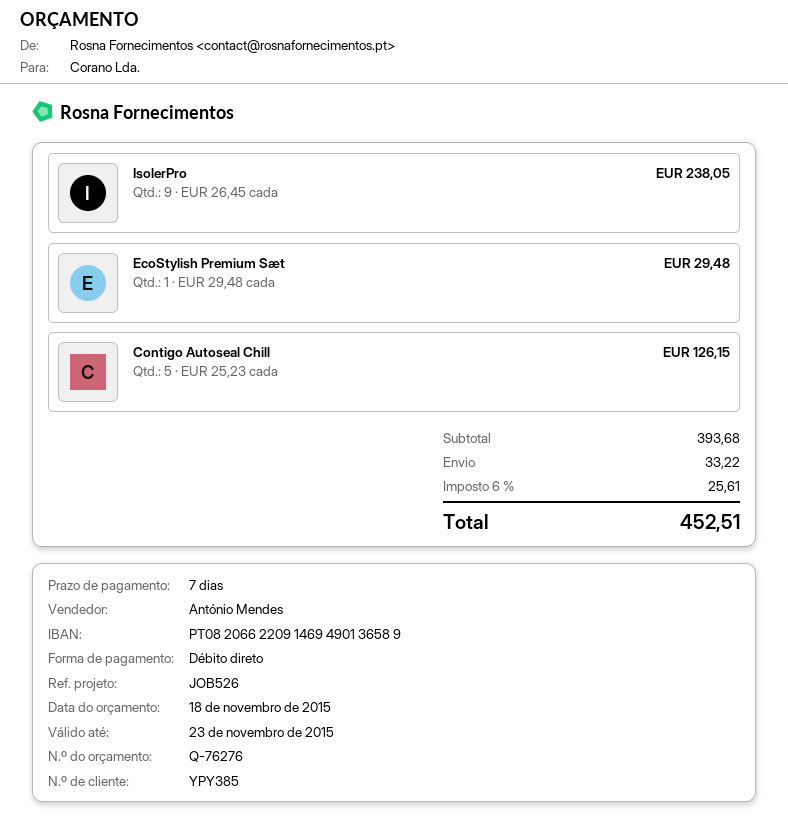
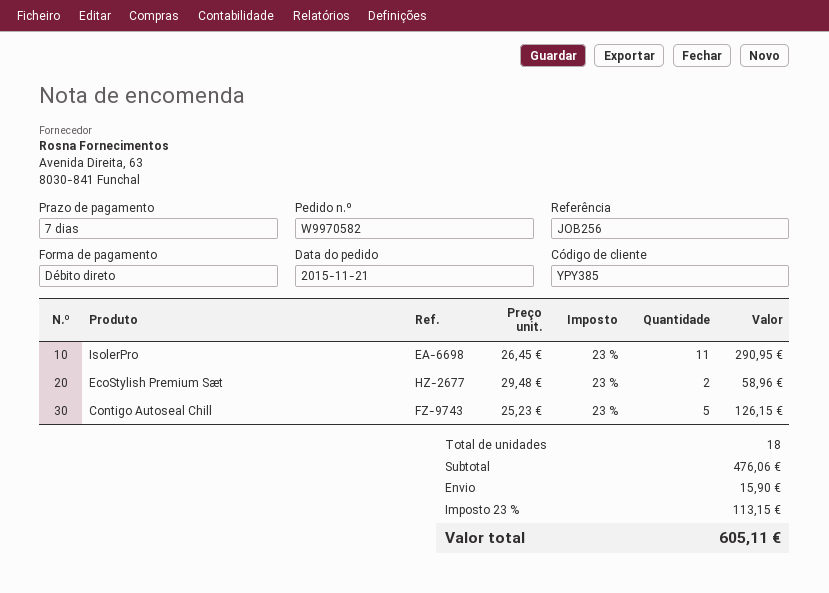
reference: JOB526 -> JOB256
IsolerPro: 9 x 26.45 = 238.05 -> 11 x 26.45 = 290.95
EcoStylish Premium Sæt: 1 x 29.48 = 29.48 -> 2 x 29.48 = 58.96
subtotal: 393.68 -> 476.06
shipping: 33.22 -> 15.90
tax: 6% = 25.61 -> 23% = 113.15
total: 452.51 -> 605.11

